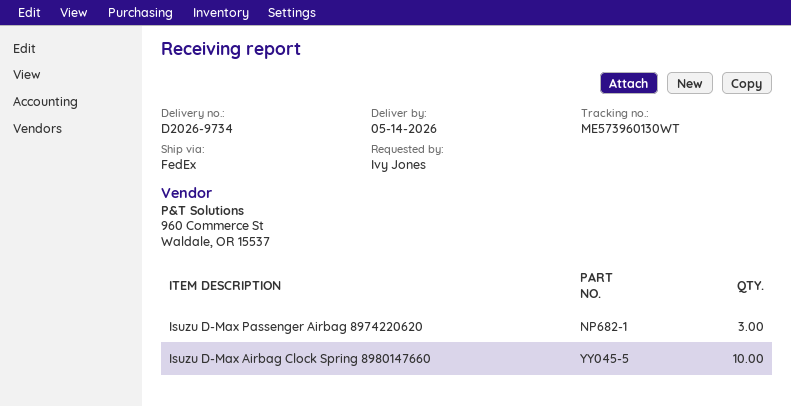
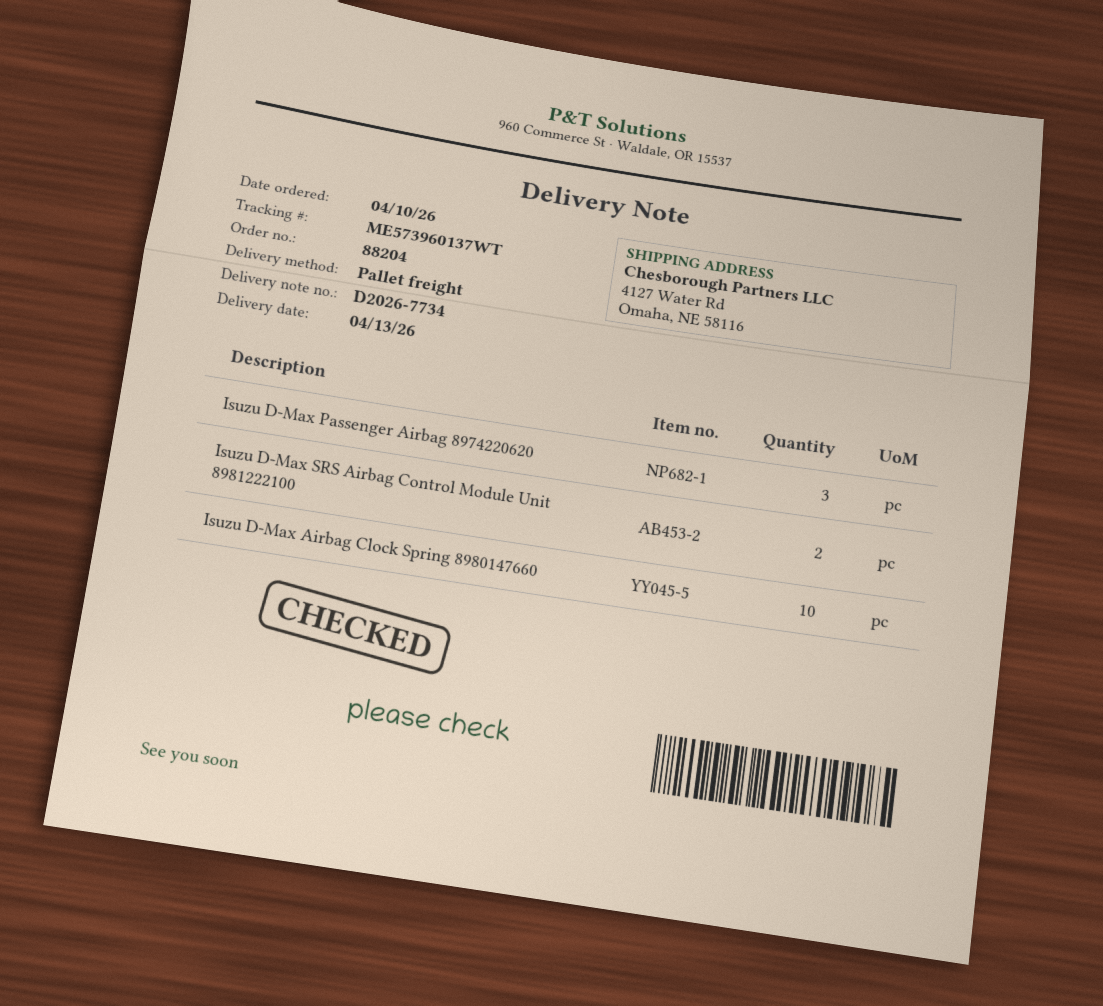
delivery note number: D2026-9734 -> D2026-7734
delivery date: 2026-05-14 -> 2026-04-13
shipping method: FedEx -> pallet freight
tracking number: ME573960130WT -> ME573960137WT
Isuzu D-Max SRS Airbag Control Module Unit 8981222100: none -> 2

